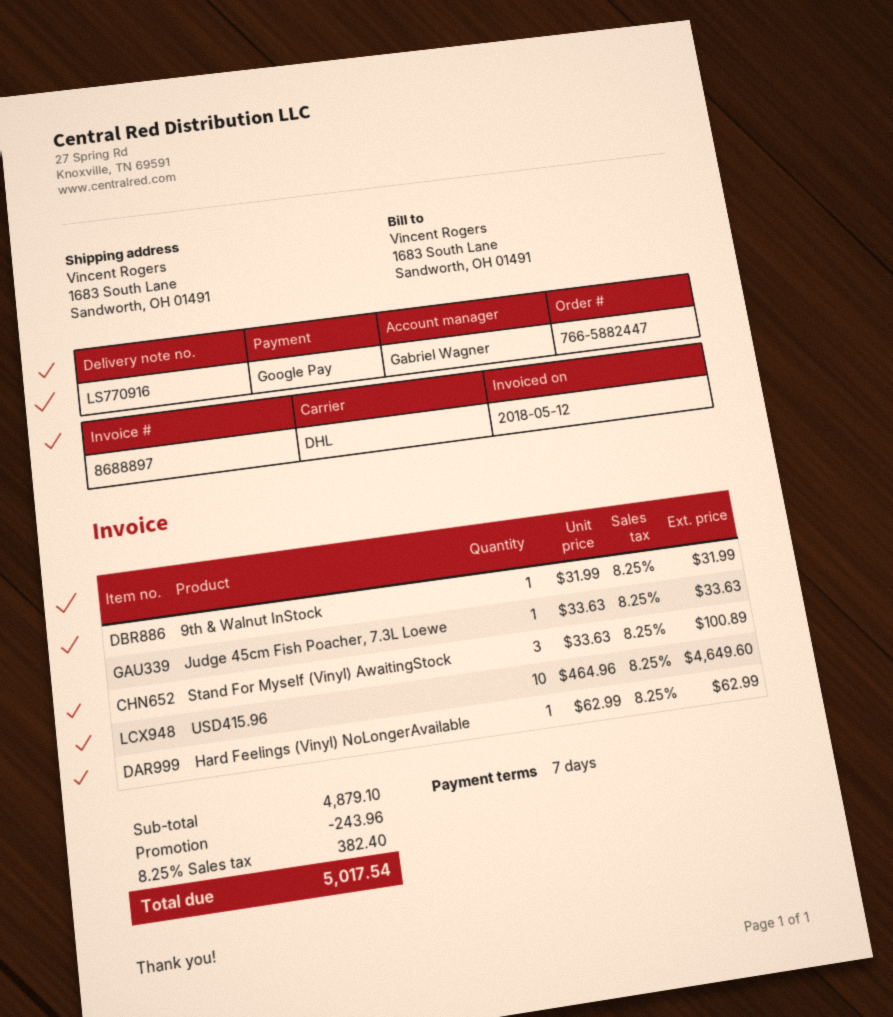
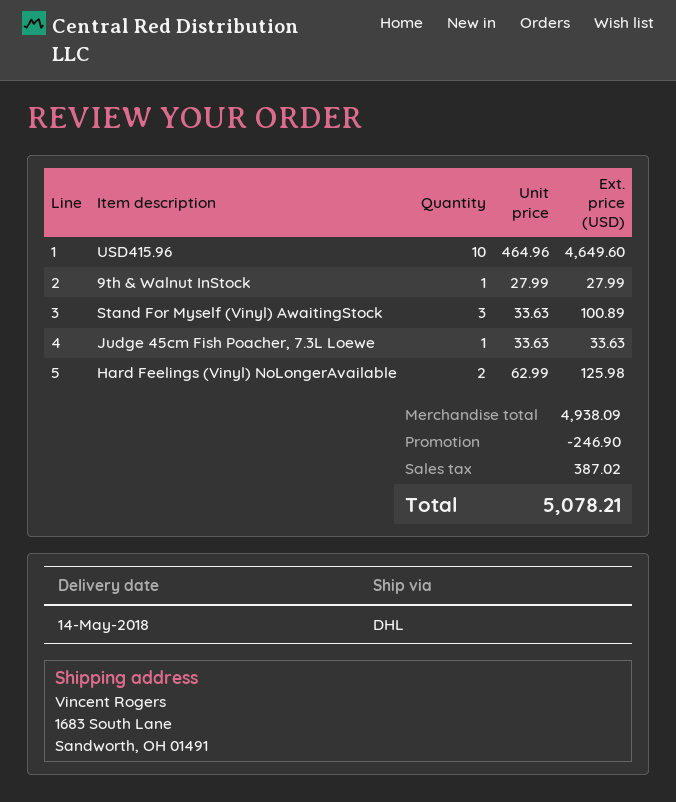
9th & Walnut InStock: 1 x 31.99 = 31.99 -> 1 x 27.99 = 27.99
Hard Feelings (Vinyl) NoLongerAvailable: 1 x 62.99 = 62.99 -> 2 x 62.99 = 125.98
subtotal: 4879.10 -> 4938.09
discount: 243.96 -> 246.90
tax: 382.40 -> 387.02
total: 5017.54 -> 5078.21

